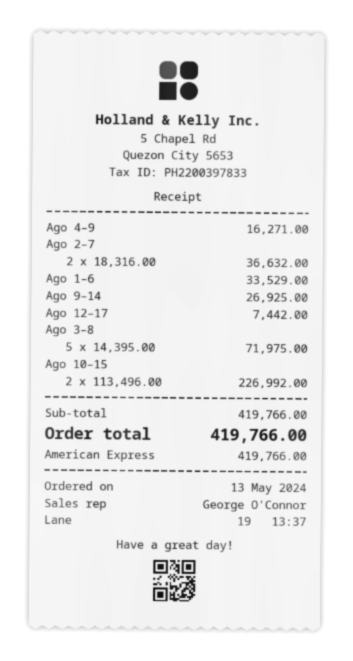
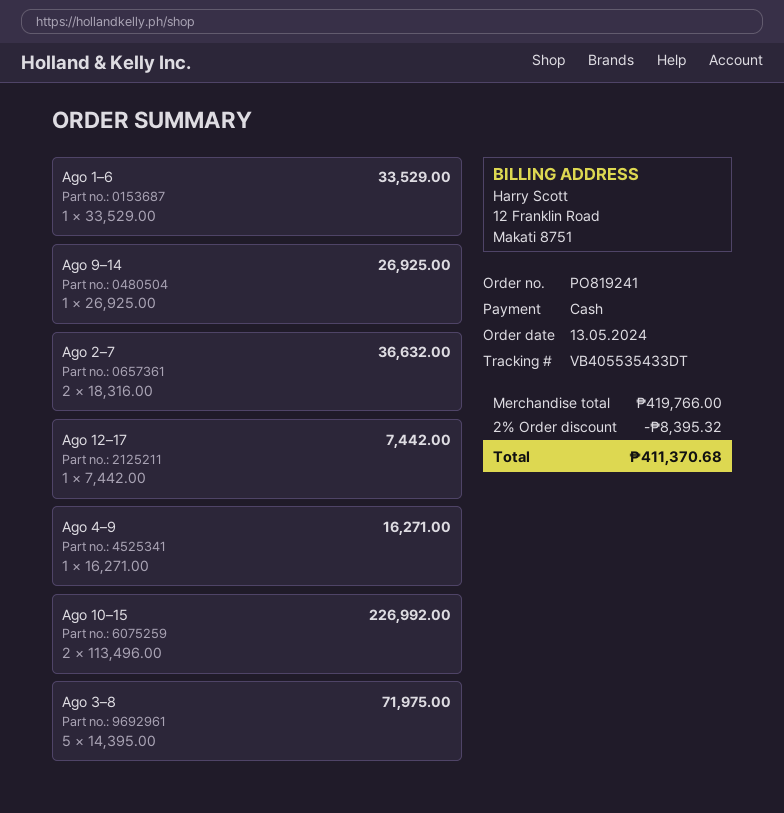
payment method: American Express -> cash
discount: none -> 2% = 8395.32
total: 419766.00 -> 411370.68

